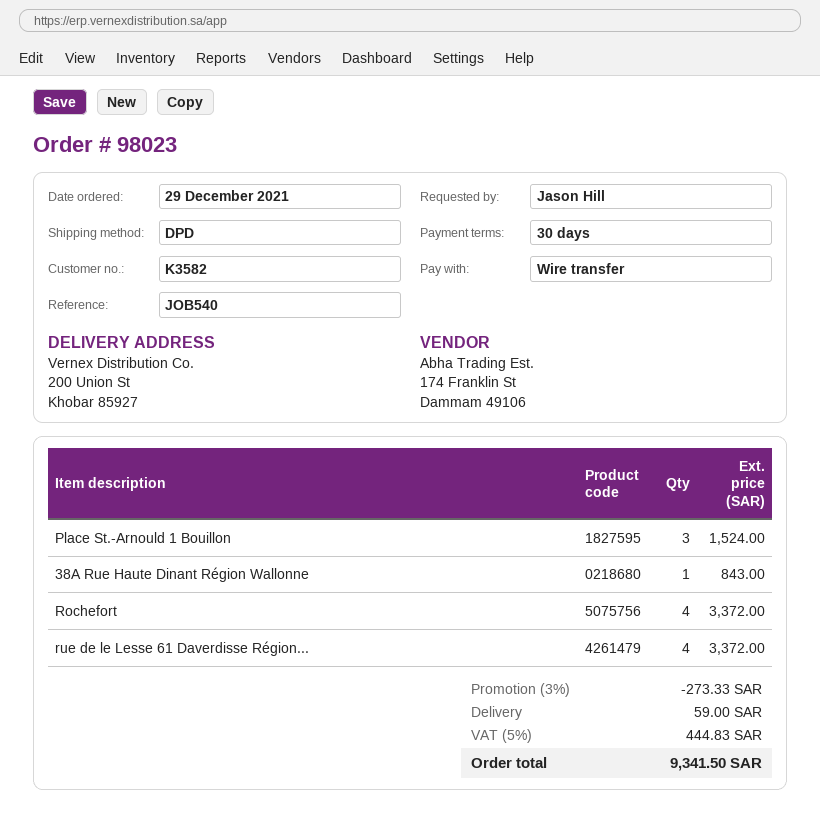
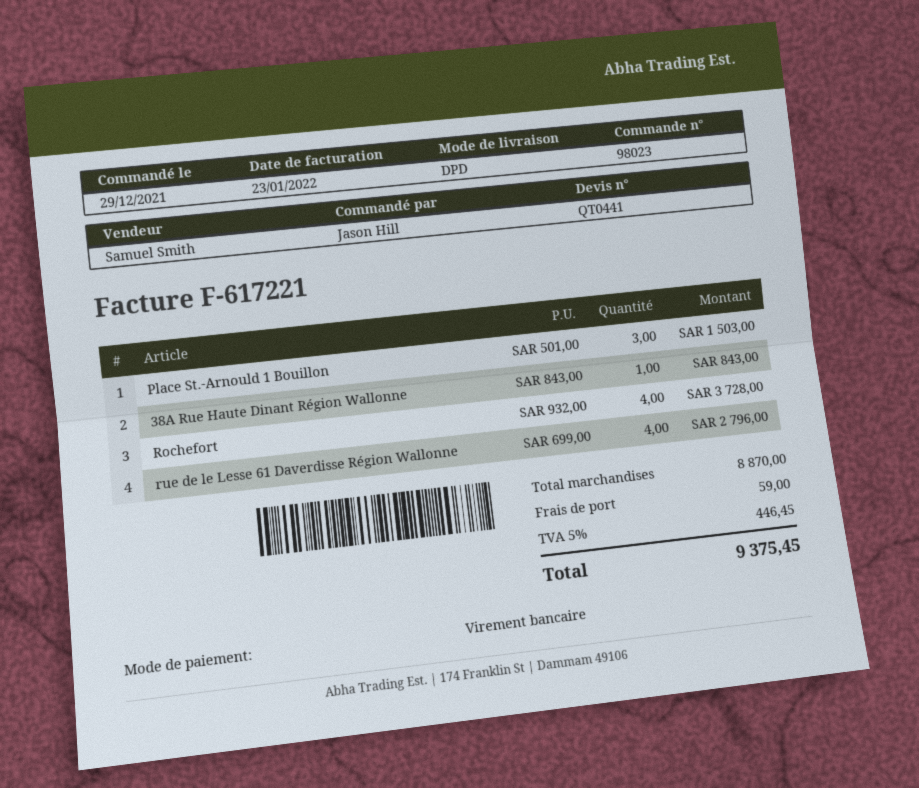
Place St.-Arnould 1 Bouillon: 3 for 1524.00 -> 3 for 1503.00
Rochefort: 4 for 3372.00 -> 4 for 3728.00
rue de le Lesse 61 Daverdisse Région...: 4 for 3372.00 -> 4 for 2796.00
discount: 3% = 273.33 -> none
tax: 5% = 444.83 -> 5% = 446.45
total: 9341.50 -> 9375.45

